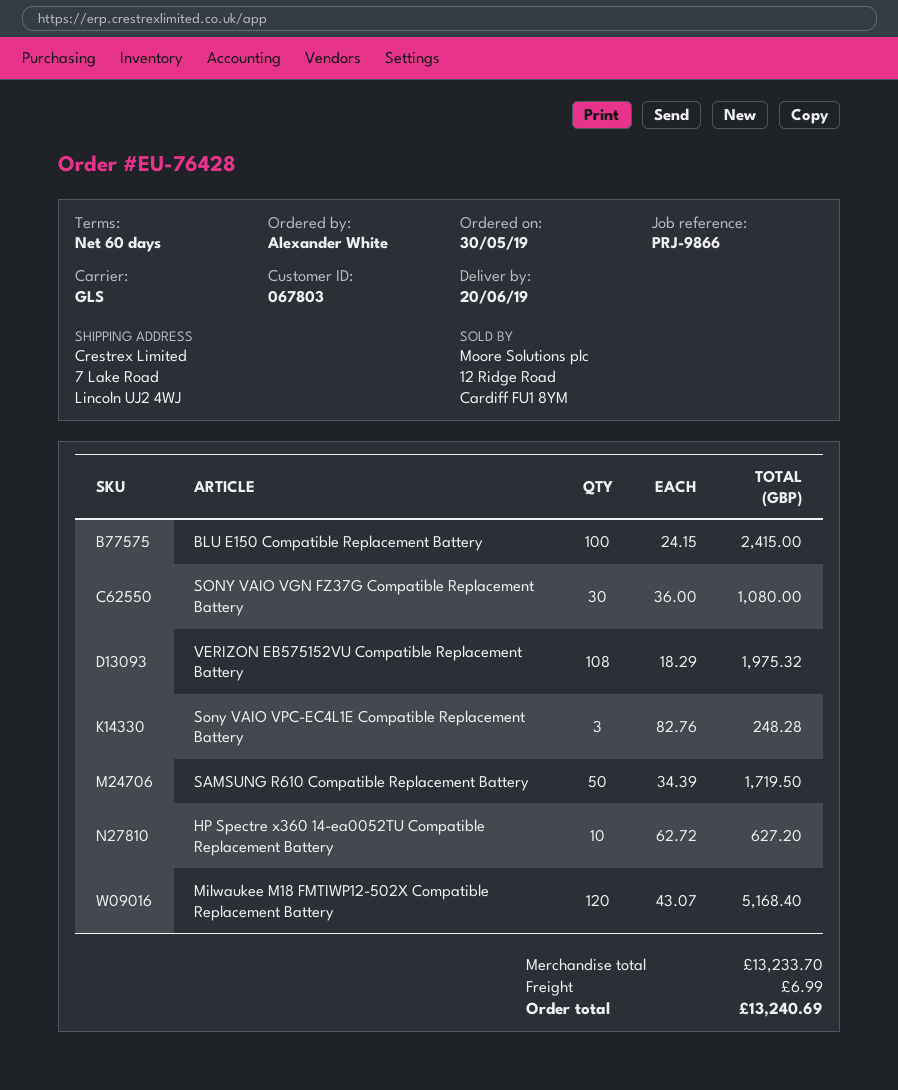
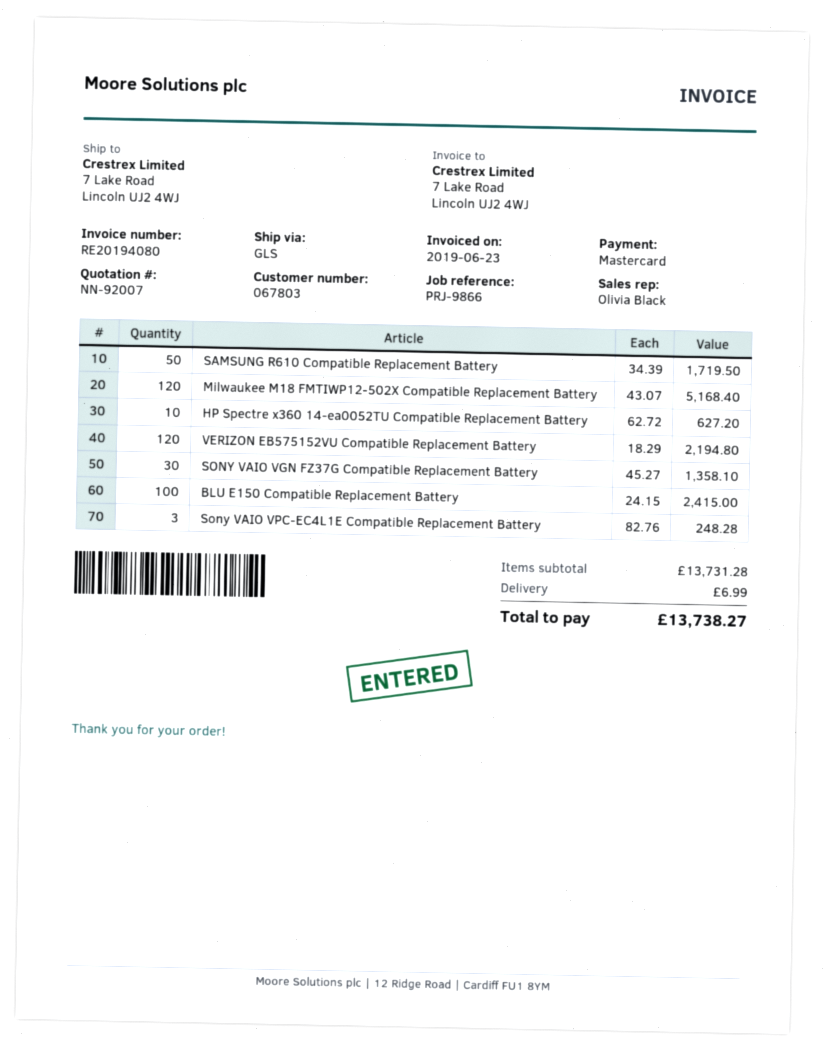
SONY VAIO VGN FZ37G Compatible Replacement Battery: 30 x 36.00 = 1080.00 -> 30 x 45.27 = 1358.10
VERIZON EB575152VU Compatible Replacement Battery: 108 x 18.29 = 1975.32 -> 120 x 18.29 = 2194.80
subtotal: 13233.70 -> 13731.28
total: 13240.69 -> 13738.27

